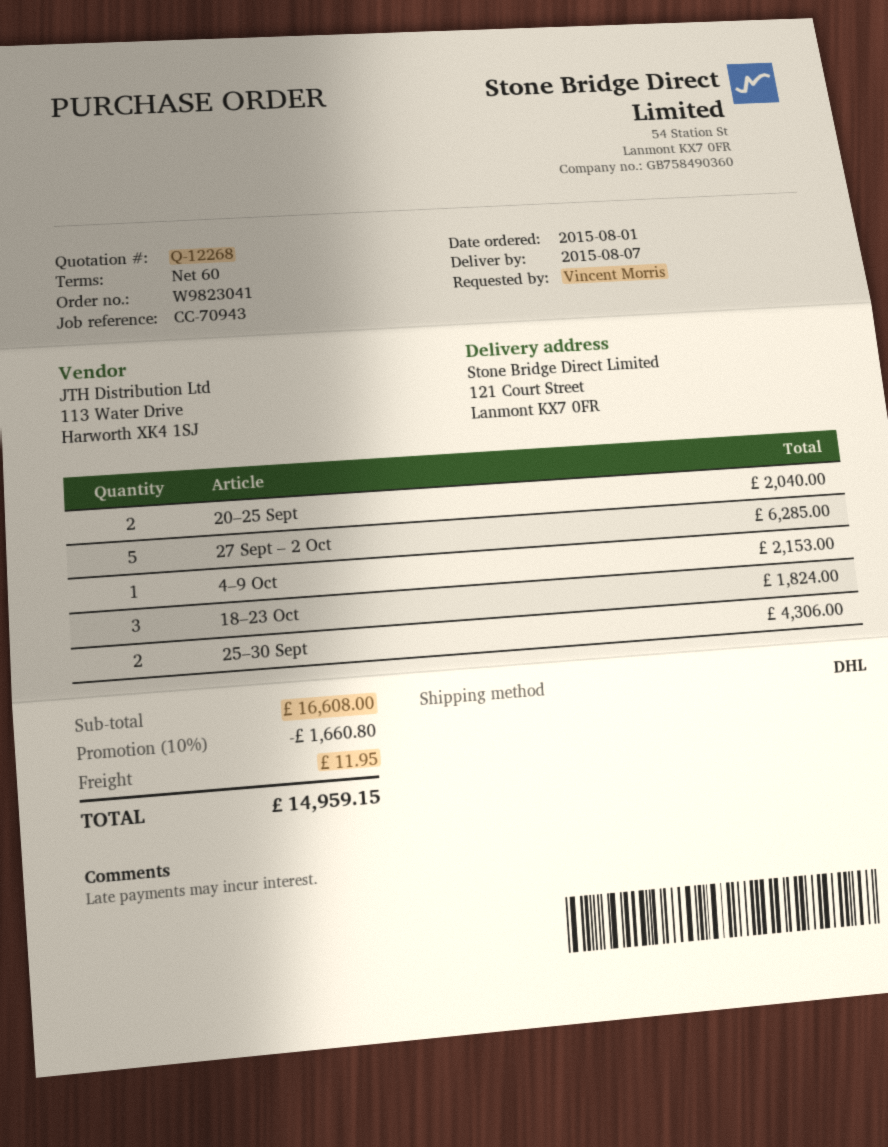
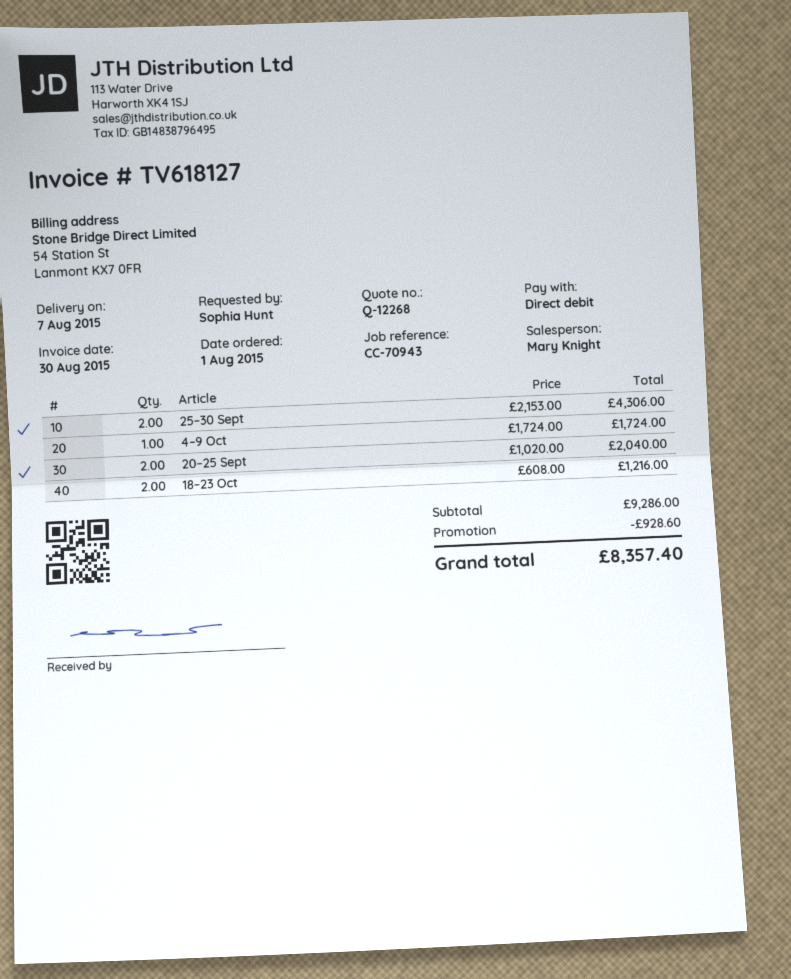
ordered by: Vincent Morris -> Sophia Hunt
27 Sept – 2 Oct: 5 for 6285.00 -> none
4–9 Oct: 1 for 2153.00 -> 1 for 1724.00
18–23 Oct: 3 for 1824.00 -> 2 for 1216.00
subtotal: 16608.00 -> 9286.00
discount: 1660.80 -> 928.60
shipping: 11.95 -> none
total: 14959.15 -> 8357.40

